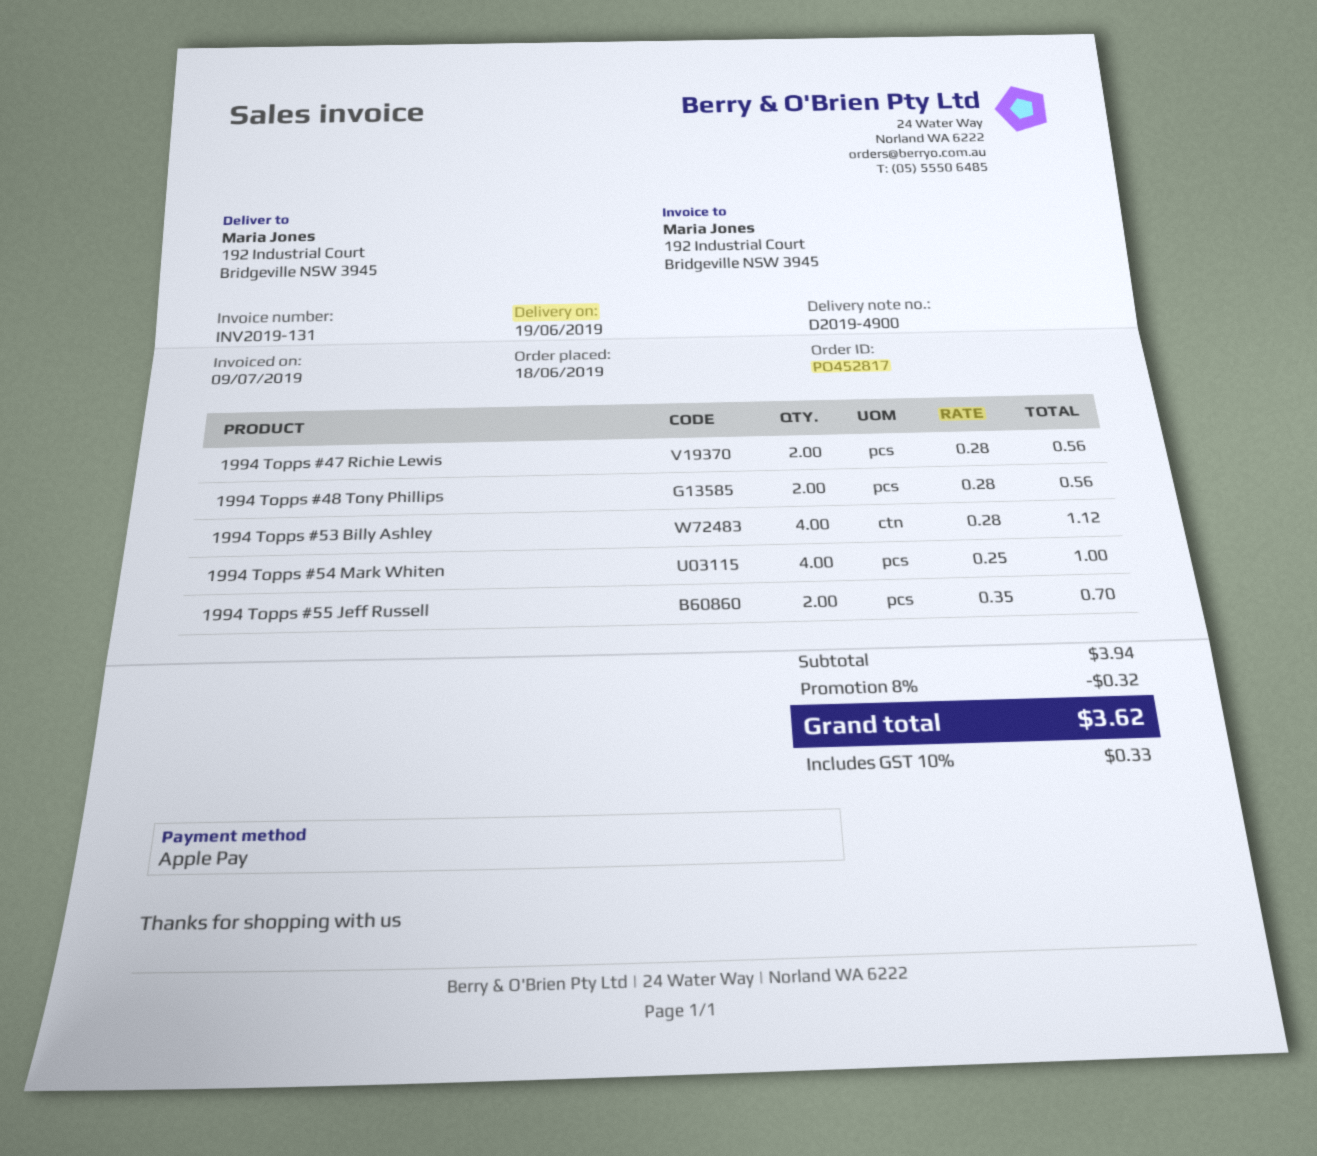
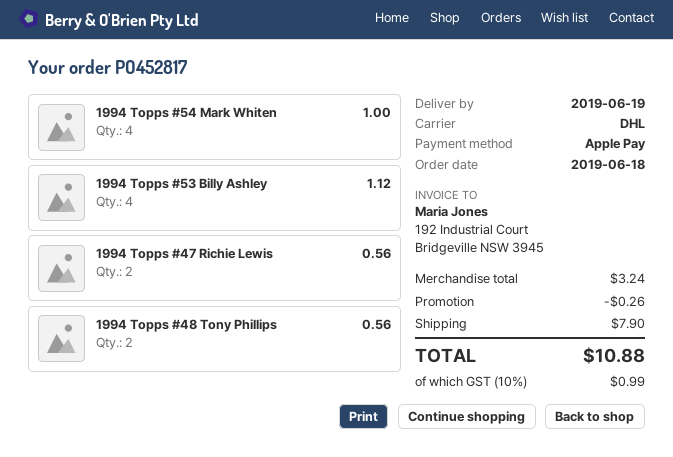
1994 Topps #55 Jeff Russell: 2 for 0.70 -> none
subtotal: 3.94 -> 3.24
discount: 0.32 -> 0.26
shipping: none -> 7.90
tax: 10% = 0.33 -> 10% = 0.99
total: 3.62 -> 10.88

